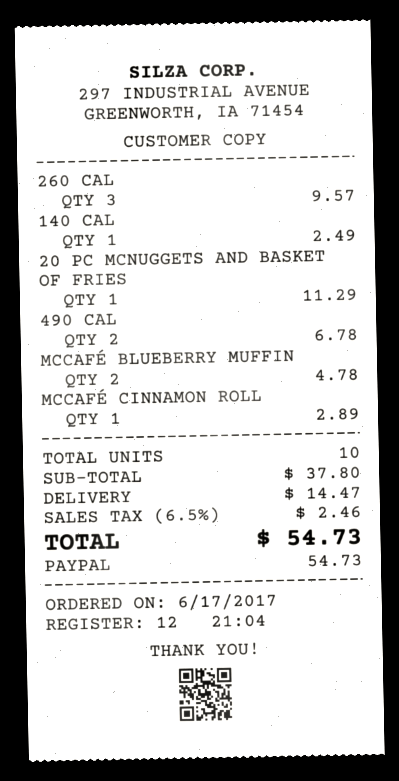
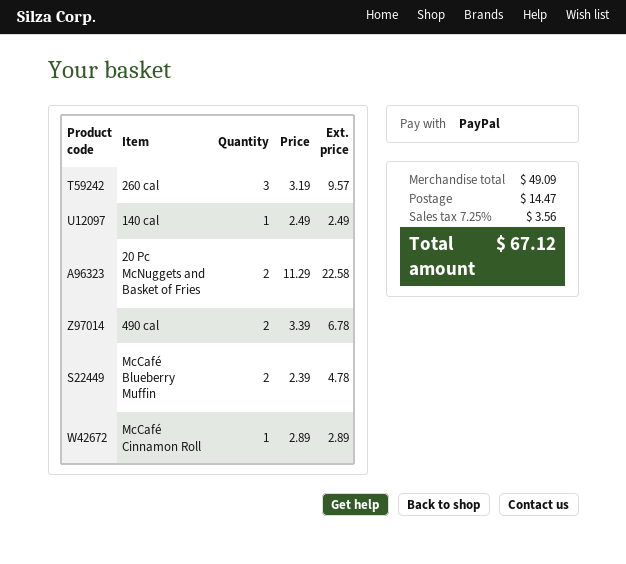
20 PC MCNUGGETS AND BASKET OF FRIES: 1 for 11.29 -> 2 for 22.58
subtotal: 37.80 -> 49.09
tax: 6.5% = 2.46 -> 7.25% = 3.56
total: 54.73 -> 67.12

